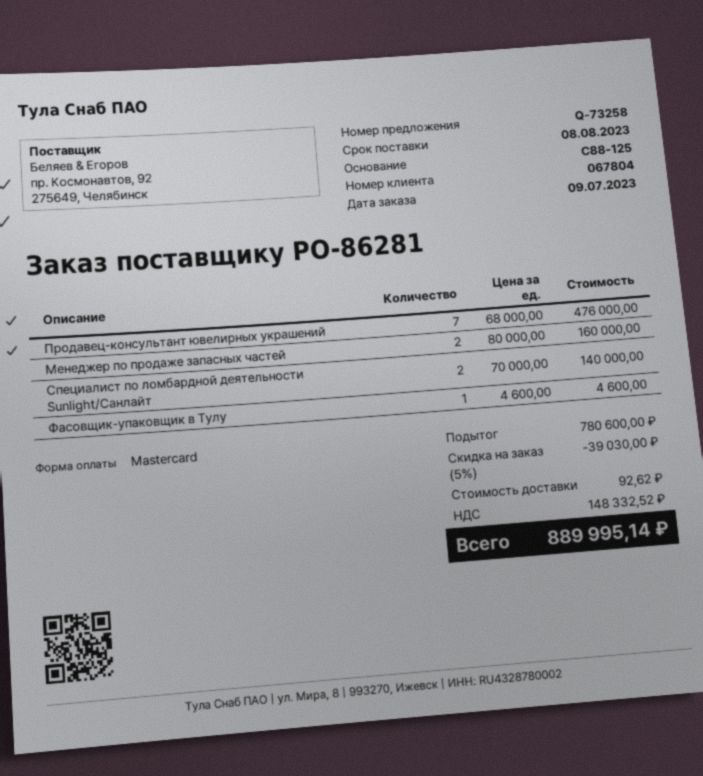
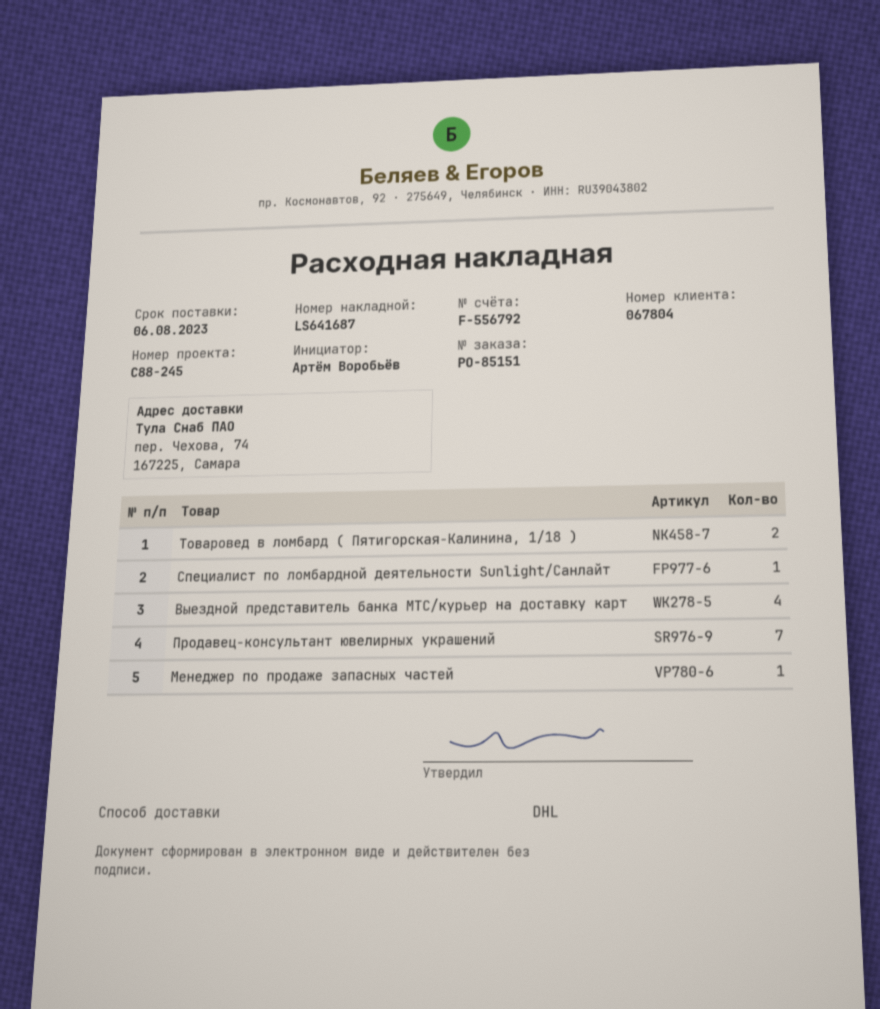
order number: PO-86281 -> PO-85151
delivery date: 2023-08-08 -> 2023-08-06
reference: C88-125 -> C88-245
Менеджер по продаже запасных частей: 2 -> 1
Специалист по ломбардной деятельности Sunlight/Санлайт: 2 -> 1
Фасовщик-упаковщик в Тулу: 1 -> none
Товаровед в ломбард ( Пятигорская-Калинина, 1/18 ): none -> 2
Выездной представитель банка МТС/курьер на доставку карт: none -> 4

